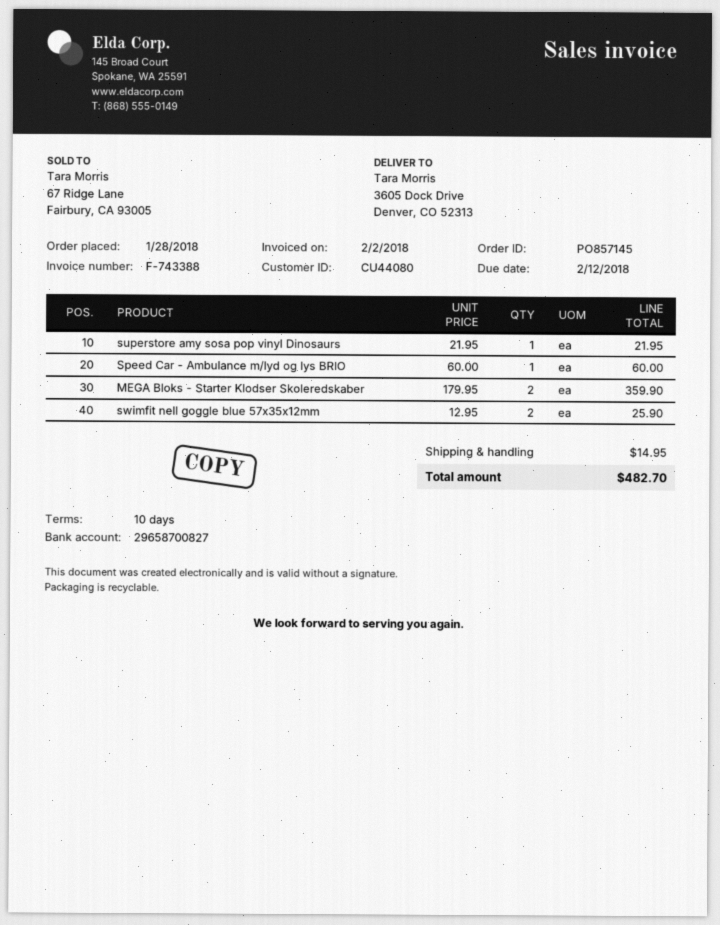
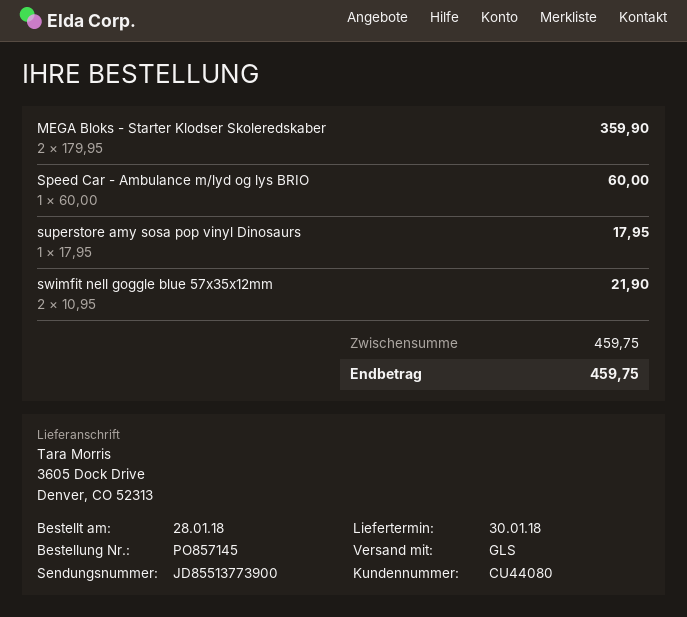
superstore amy sosa pop vinyl Dinosaurs: 1 x 21.95 = 21.95 -> 1 x 17.95 = 17.95
swimfit nell goggle blue 57x35x12mm: 2 x 12.95 = 25.90 -> 2 x 10.95 = 21.90
shipping: 14.95 -> none
total: 482.70 -> 459.75

